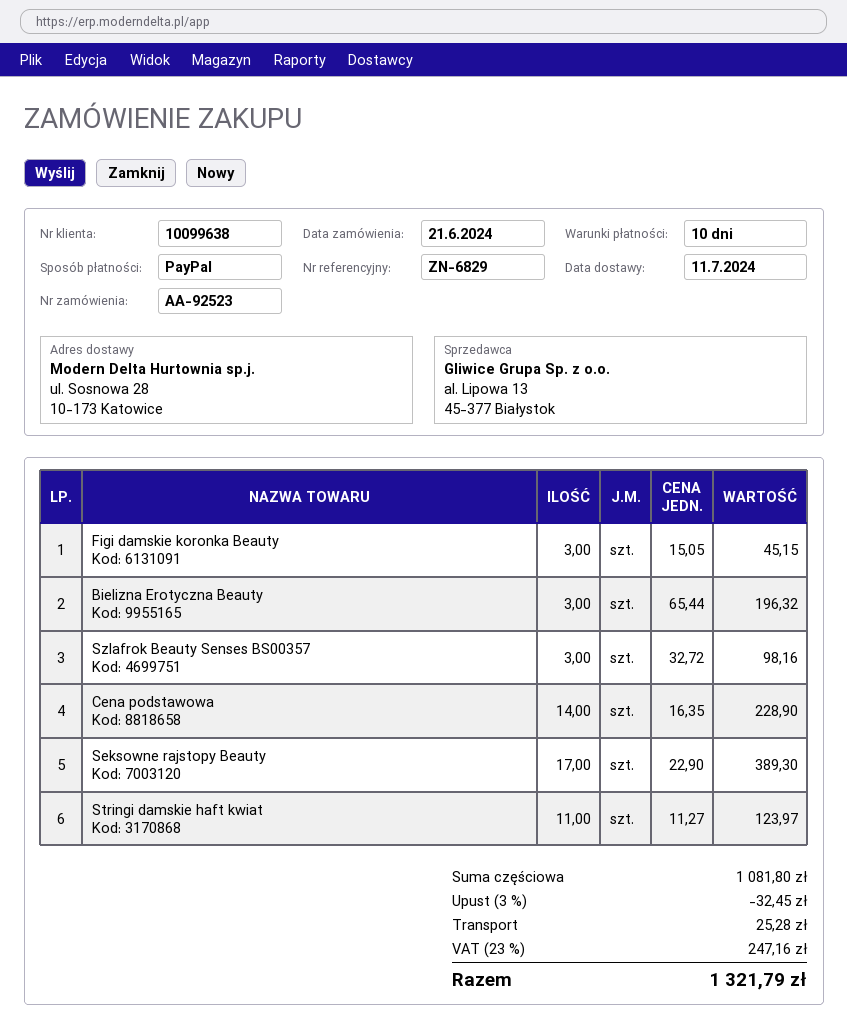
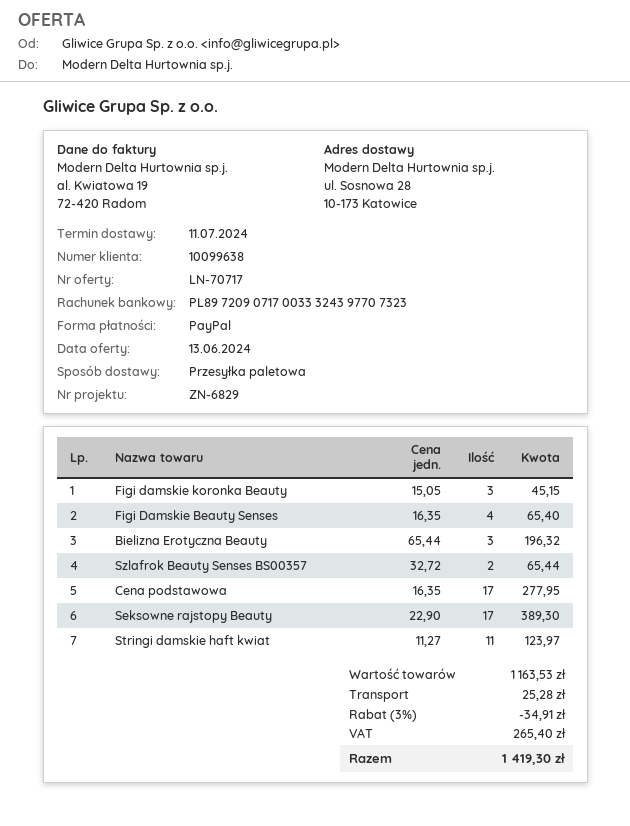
Szlafrok Beauty Senses BS00357: 3 x 32.72 = 98.16 -> 2 x 32.72 = 65.44
Cena podstawowa: 14 x 16.35 = 228.90 -> 17 x 16.35 = 277.95
Figi Damskie Beauty Senses: none -> 4 x 16.35 = 65.40
subtotal: 1081.80 -> 1163.53
discount: 3% = 32.45 -> 3% = 34.91
tax: 247.16 -> 265.40
total: 1321.79 -> 1419.30

